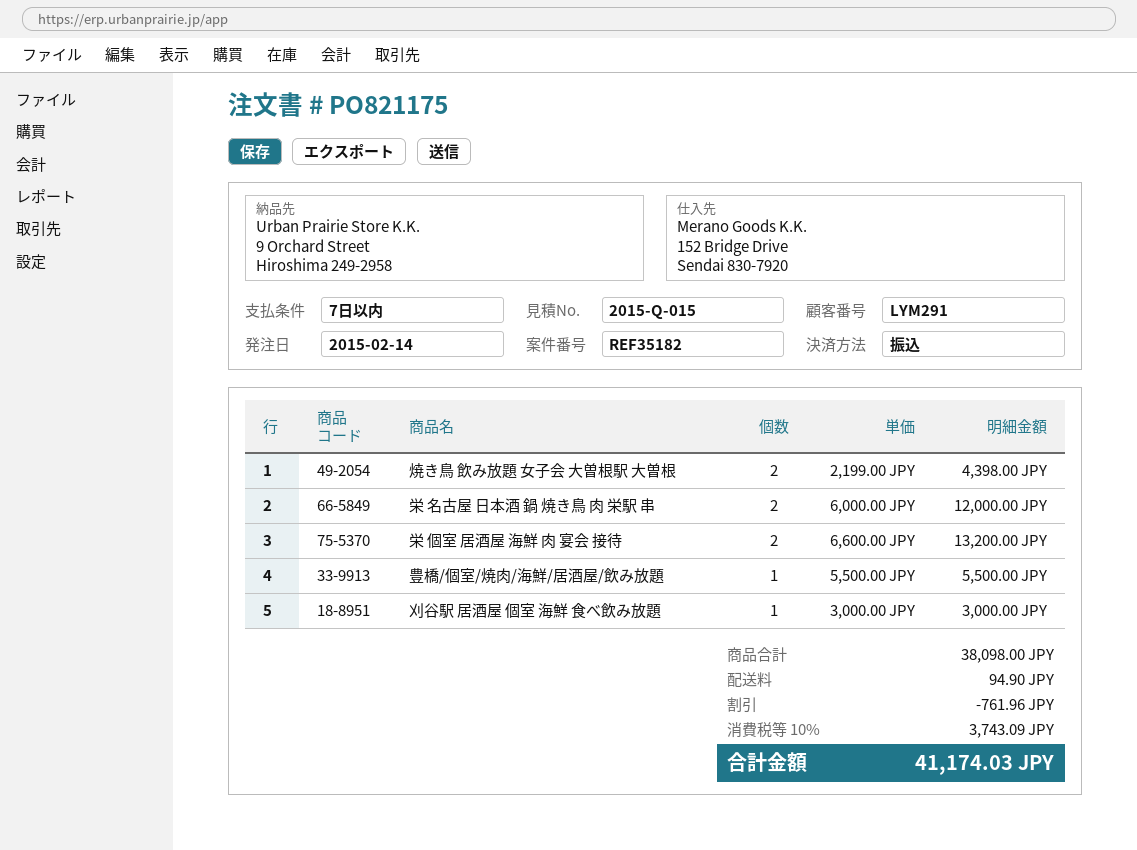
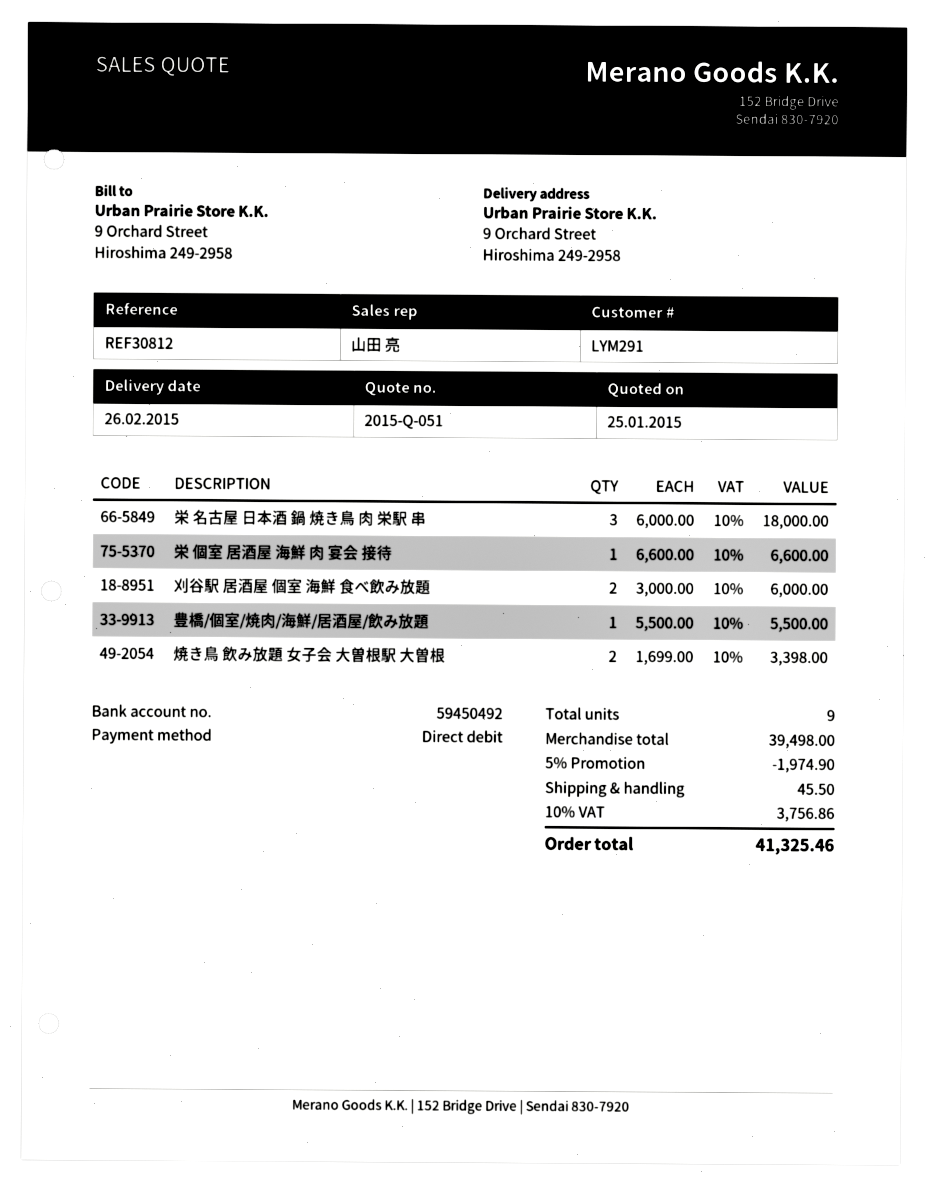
quote number: 2015-Q-015 -> 2015-Q-051
reference: REF35182 -> REF30812
payment method: bank transfer -> direct debit
焼き鳥 飲み放題 女子会 大曽根駅 大曽根: 2 x 2199.00 = 4398.00 -> 2 x 1699.00 = 3398.00
栄 名古屋 日本酒 鍋 焼き鳥 肉 栄駅 串: 2 x 6000.00 = 12000.00 -> 3 x 6000.00 = 18000.00
栄 個室 居酒屋 海鮮 肉 宴会 接待: 2 x 6600.00 = 13200.00 -> 1 x 6600.00 = 6600.00
刈谷駅 居酒屋 個室 海鮮 食べ飲み放題: 1 x 3000.00 = 3000.00 -> 2 x 3000.00 = 6000.00
subtotal: 38098.00 -> 39498.00
discount: 761.96 -> 1974.90
shipping: 94.90 -> 45.50
tax: 10% = 3743.09 -> 10% = 3756.86
total: 41174.03 -> 41325.46

